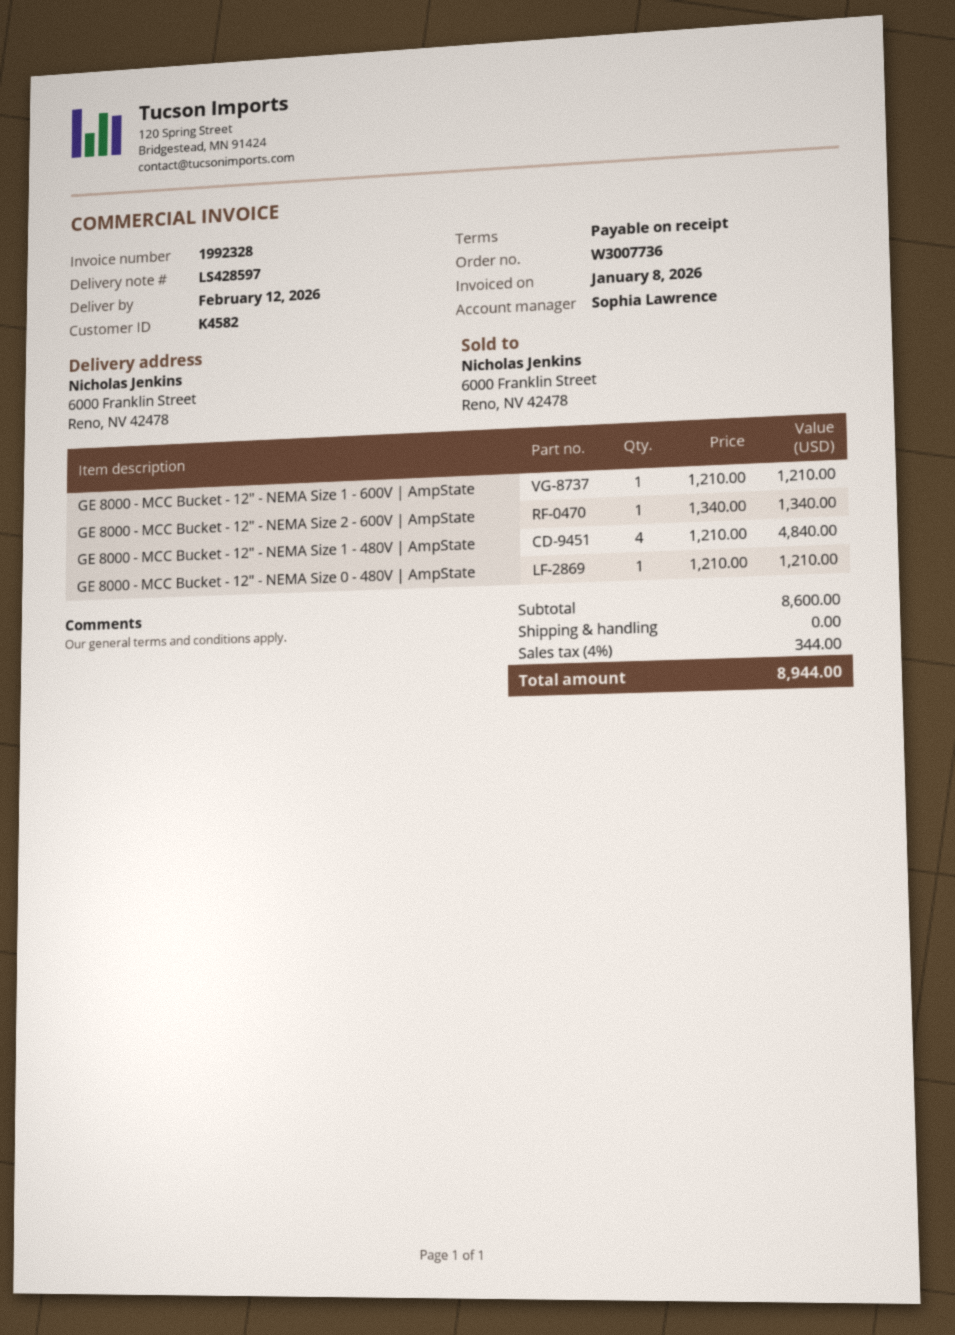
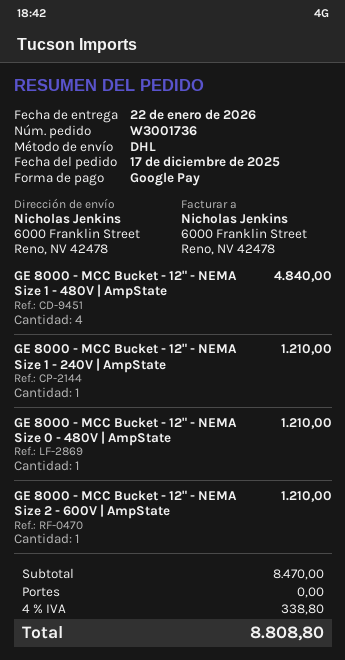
order number: W3007736 -> W3001736
delivery date: 2026-02-12 -> 2026-01-22
GE 8000 - MCC Bucket - 12" - NEMA Size 1 - 600V | AmpState: 1 for 1210.00 -> none
GE 8000 - MCC Bucket - 12" - NEMA Size 2 - 600V | AmpState: 1 for 1340.00 -> 1 for 1210.00
GE 8000 - MCC Bucket - 12" - NEMA Size 1 - 240V | AmpState: none -> 1 for 1210.00
subtotal: 8600.00 -> 8470.00
tax: 4% = 344.00 -> 4% = 338.80
total: 8944.00 -> 8808.80

